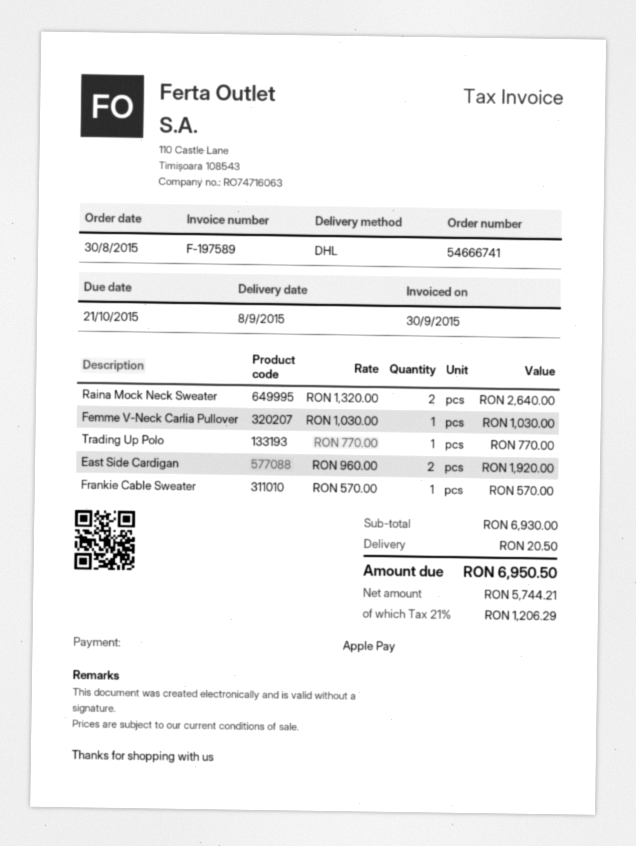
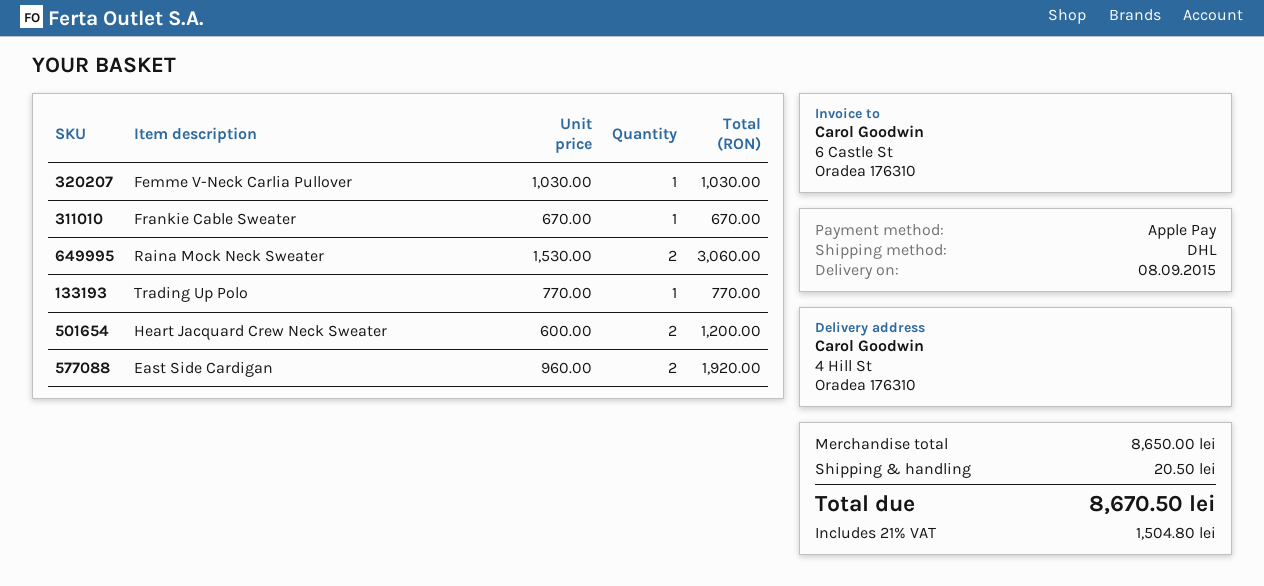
Raina Mock Neck Sweater: 2 x 1320.00 = 2640.00 -> 2 x 1530.00 = 3060.00
Frankie Cable Sweater: 1 x 570.00 = 570.00 -> 1 x 670.00 = 670.00
Heart Jacquard Crew Neck Sweater: none -> 2 x 600.00 = 1200.00
subtotal: 6930.00 -> 8650.00
tax: 21% = 1206.29 -> 21% = 1504.80
total: 6950.50 -> 8670.50

